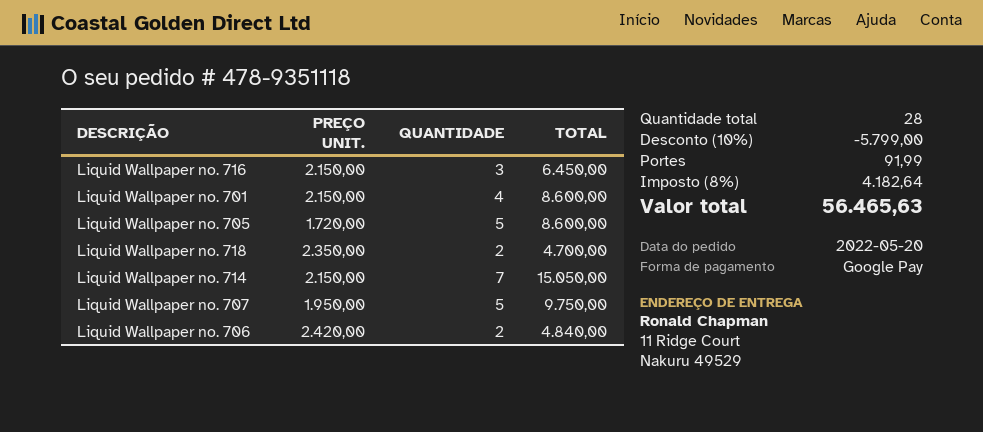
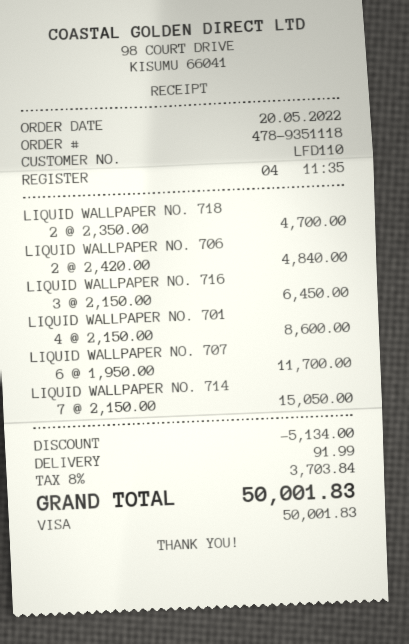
payment method: Google Pay -> Visa
Liquid Wallpaper no. 705: 5 x 1720.00 = 8600.00 -> none
Liquid Wallpaper no. 707: 5 x 1950.00 = 9750.00 -> 6 x 1950.00 = 11700.00
discount: 5799.00 -> 5134.00
tax: 8% = 4182.64 -> 8% = 3703.84
total: 56465.63 -> 50001.83

